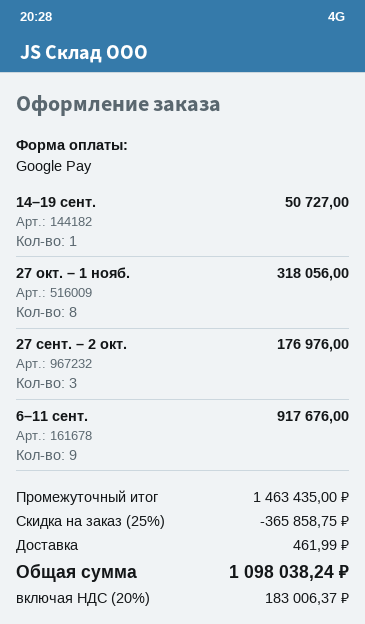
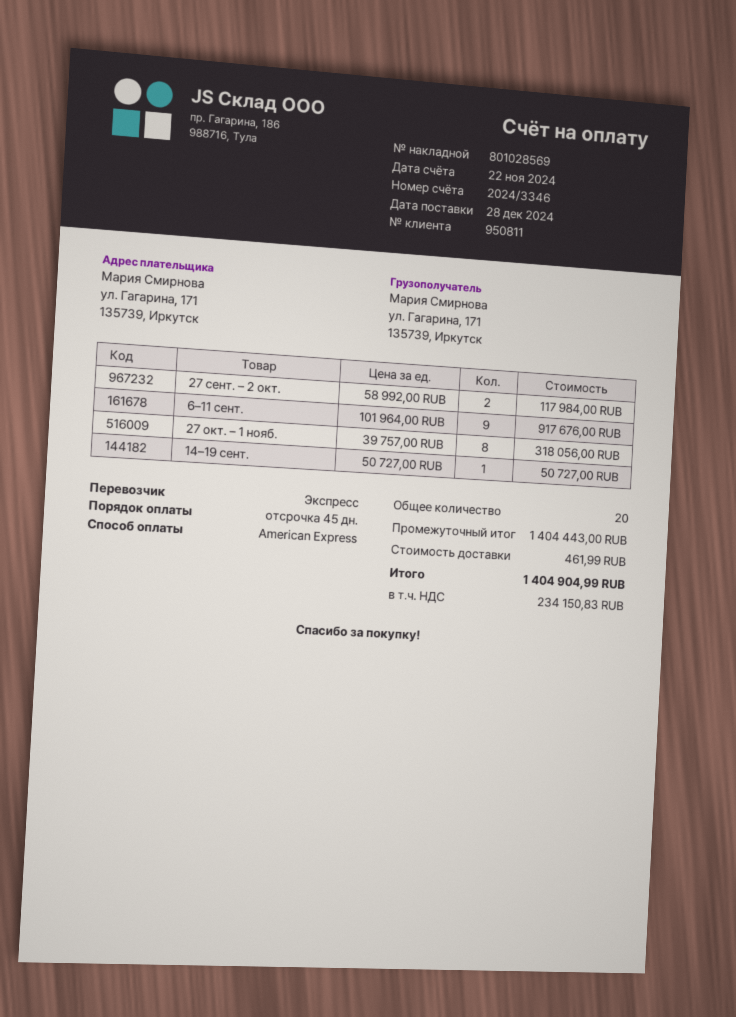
payment method: Google Pay -> American Express
27 сент. – 2 окт.: 3 for 176976.00 -> 2 for 117984.00
subtotal: 1463435.00 -> 1404443.00
discount: 25% = 365858.75 -> none
tax: 183006.37 -> 234150.83
total: 1098038.24 -> 1404904.99

